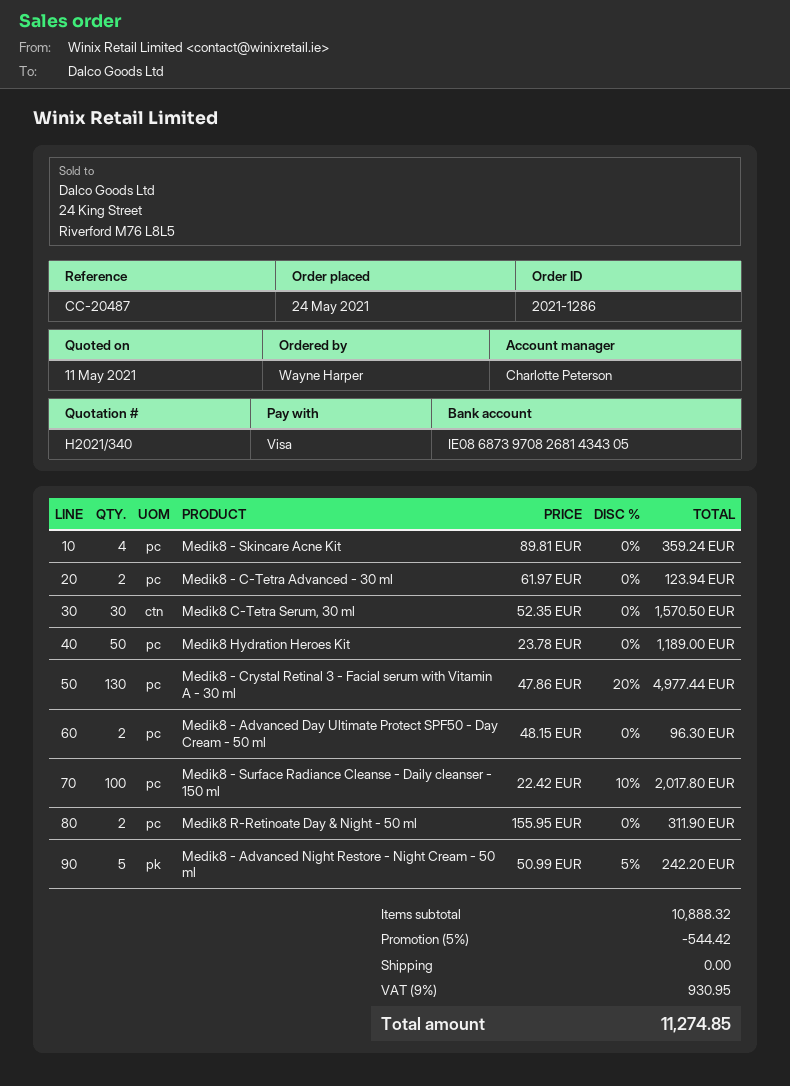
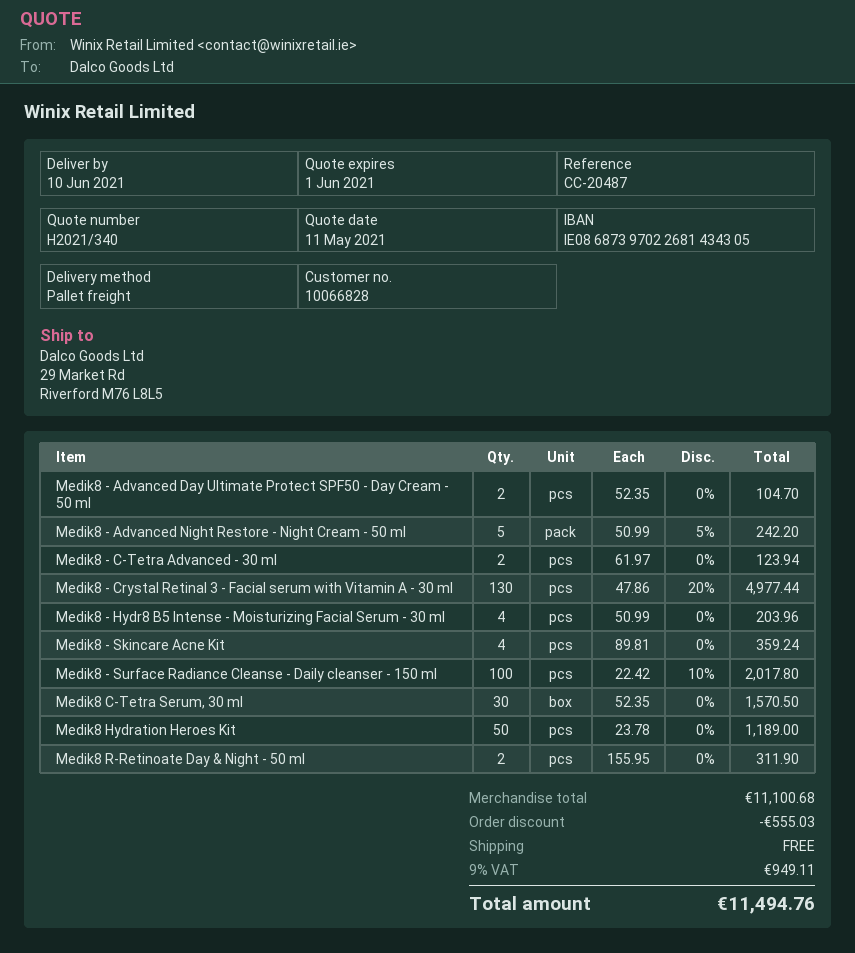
bank account: IE08687397082681434305 -> IE08687397022681434305
Medik8 - Advanced Day Ultimate Protect SPF50 - Day Cream - 50 ml: 2 x 48.15 = 96.30 -> 2 x 52.35 = 104.70
Medik8 - Hydr8 B5 Intense - Moisturizing Facial Serum - 30 ml: none -> 4 x 50.99 = 203.96
subtotal: 10888.32 -> 11100.68
discount: 544.42 -> 555.03
tax: 9% = 930.95 -> 9% = 949.11
total: 11274.85 -> 11494.76

